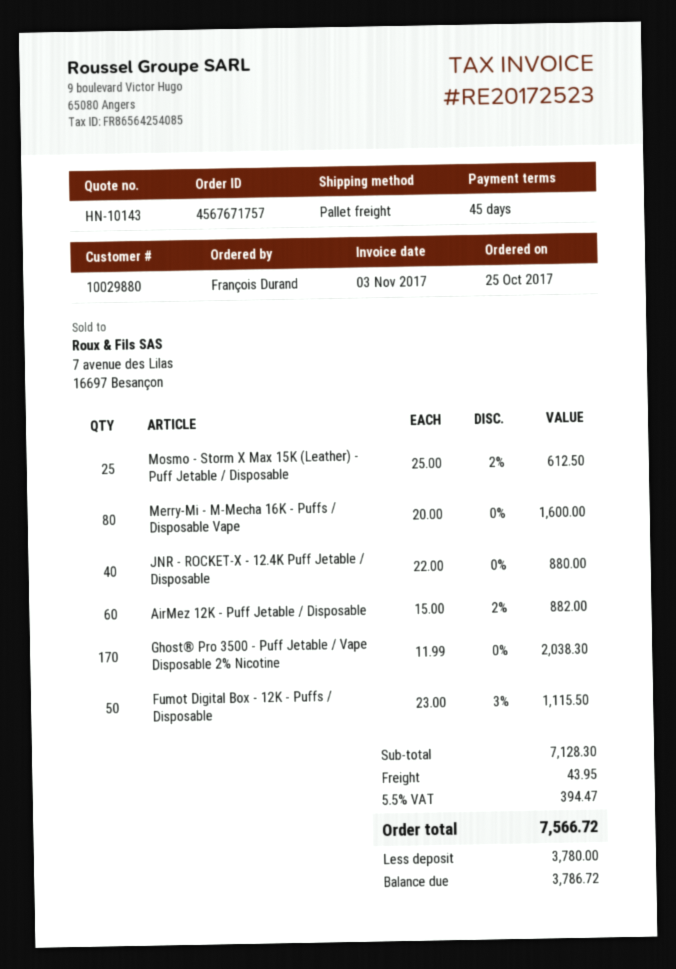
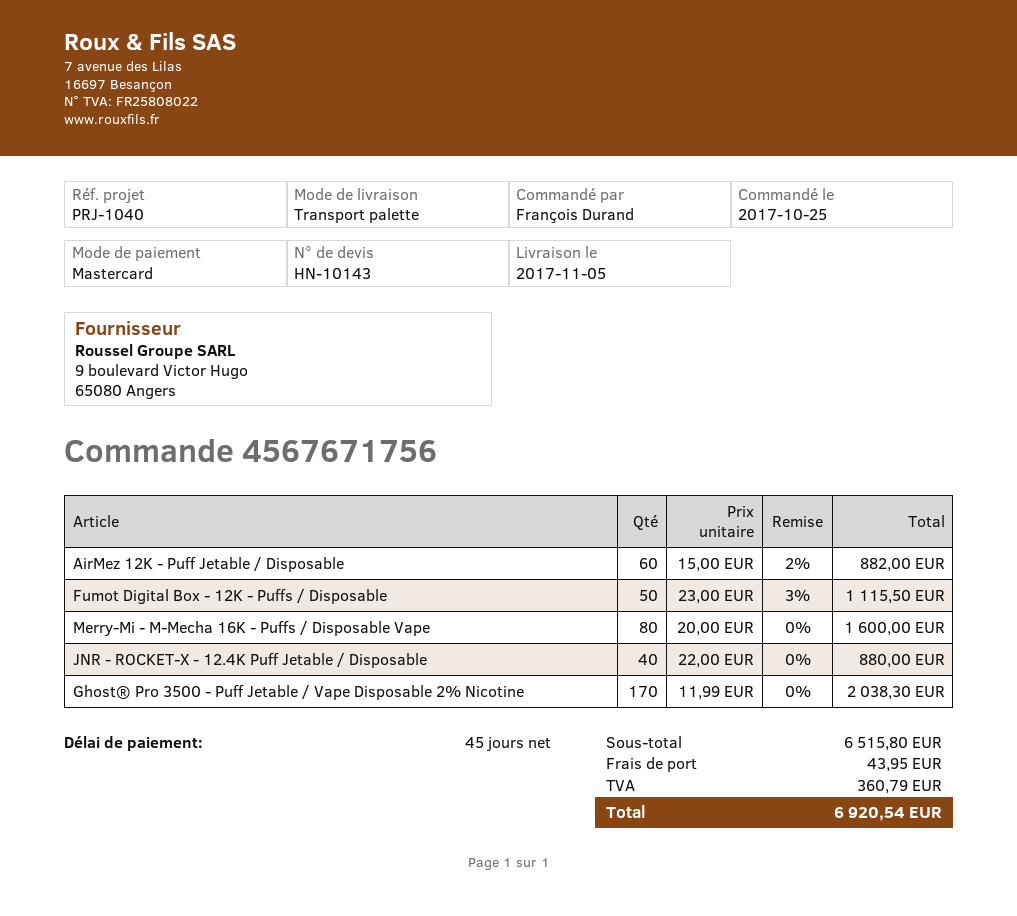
order number: 4567671757 -> 4567671756
Mosmo - Storm X Max 15K (Leather) - Puff Jetable / Disposable: 25 x 25.00 - 2% = 612.50 -> none
subtotal: 7128.30 -> 6515.80
tax: 394.47 -> 360.79
total: 7566.72 -> 6920.54

